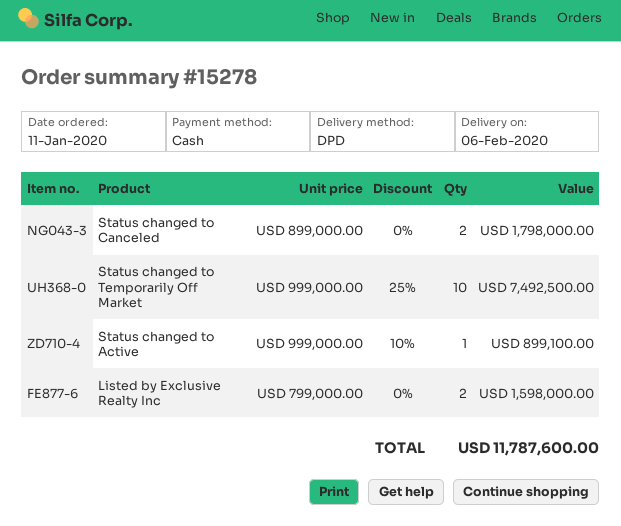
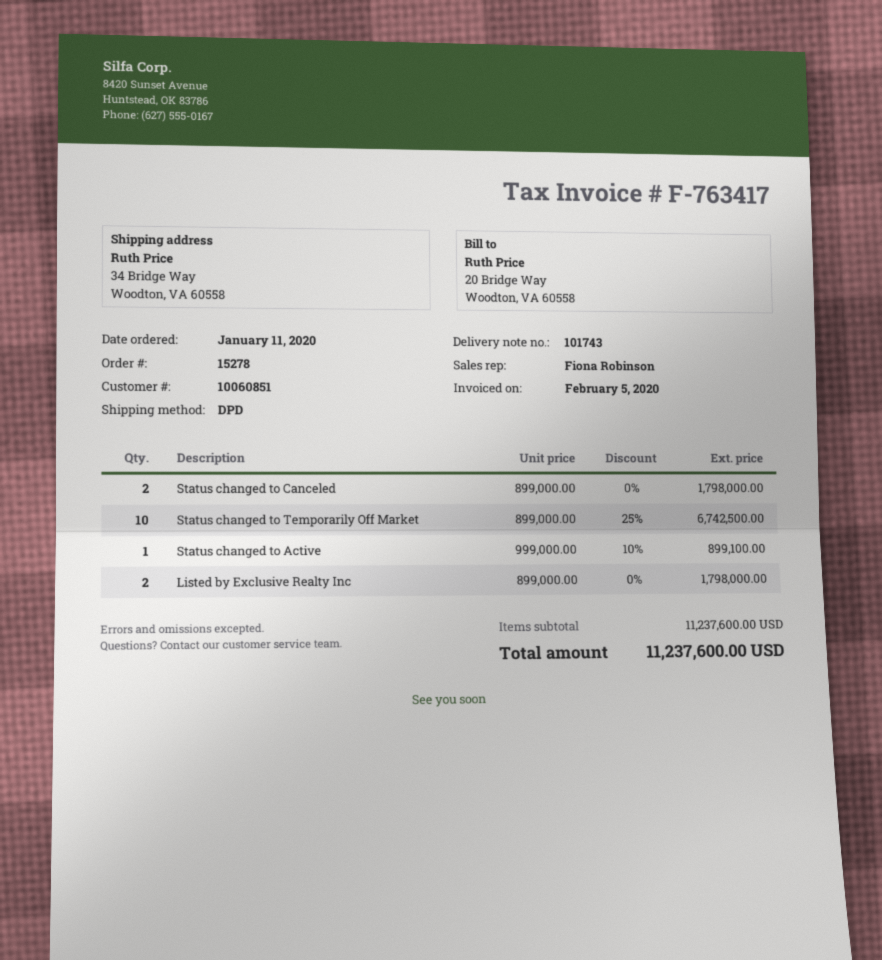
Status changed to Temporarily Off Market: 10 x 999000.00 - 25% = 7492500.00 -> 10 x 899000.00 - 25% = 6742500.00
Listed by Exclusive Realty Inc: 2 x 799000.00 = 1598000.00 -> 2 x 899000.00 = 1798000.00
total: 11787600.00 -> 11237600.00

